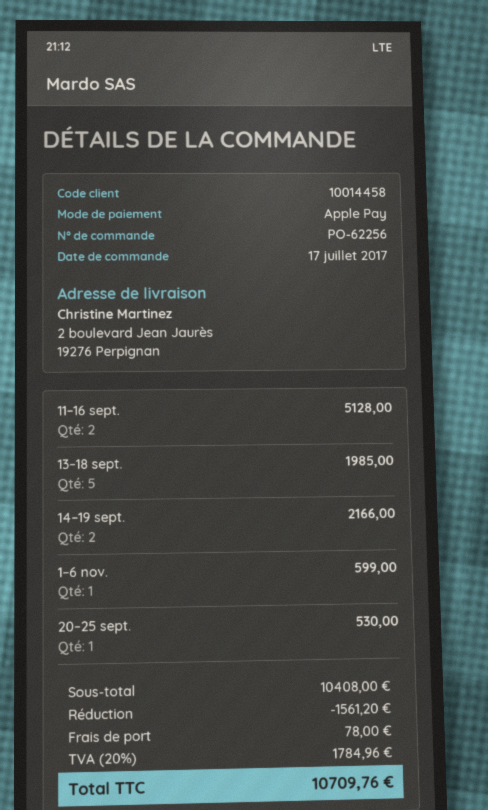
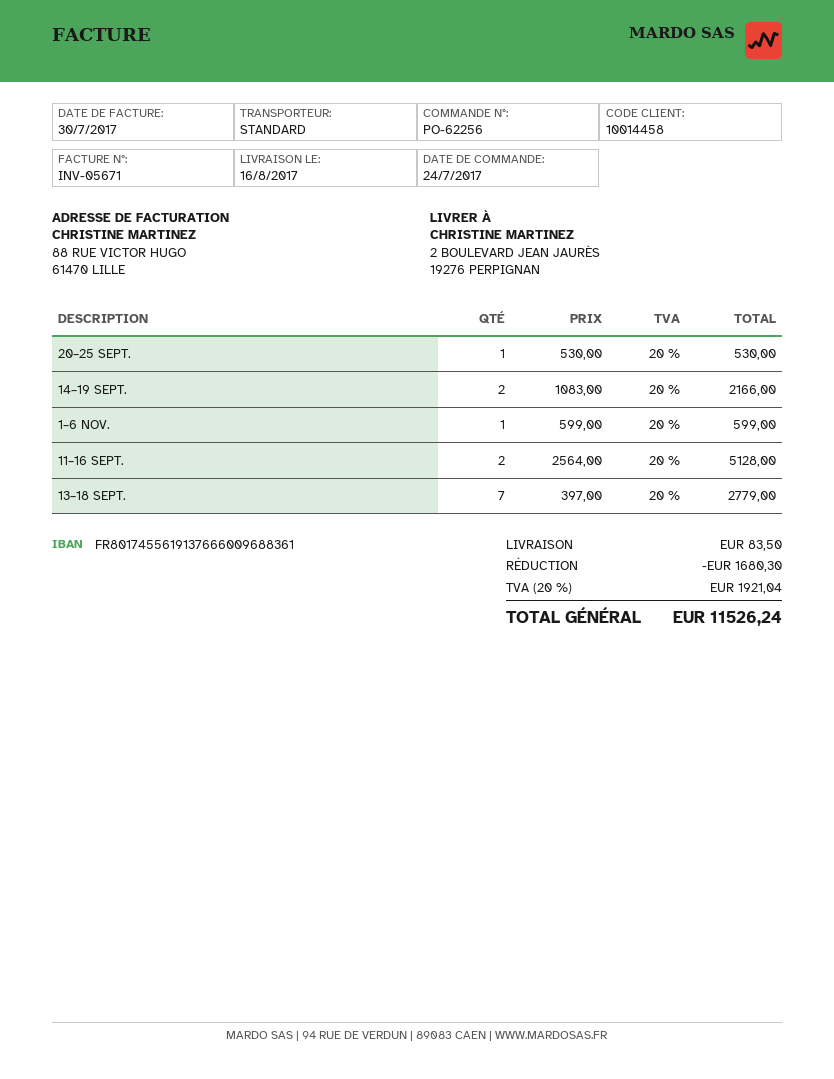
order date: 2017-07-17 -> 2017-07-24
13–18 sept.: 5 for 1985.00 -> 7 for 2779.00
discount: 1561.20 -> 1680.30
shipping: 78.00 -> 83.50
tax: 20% = 1784.96 -> 20% = 1921.04
total: 10709.76 -> 11526.24

